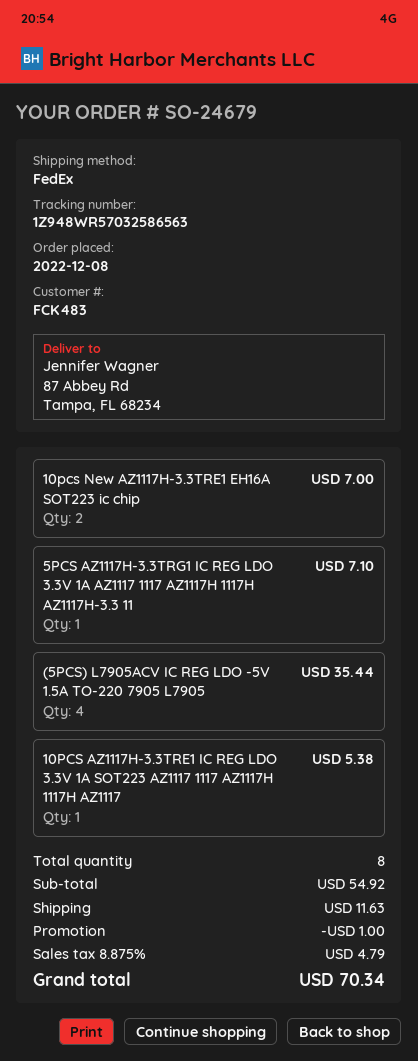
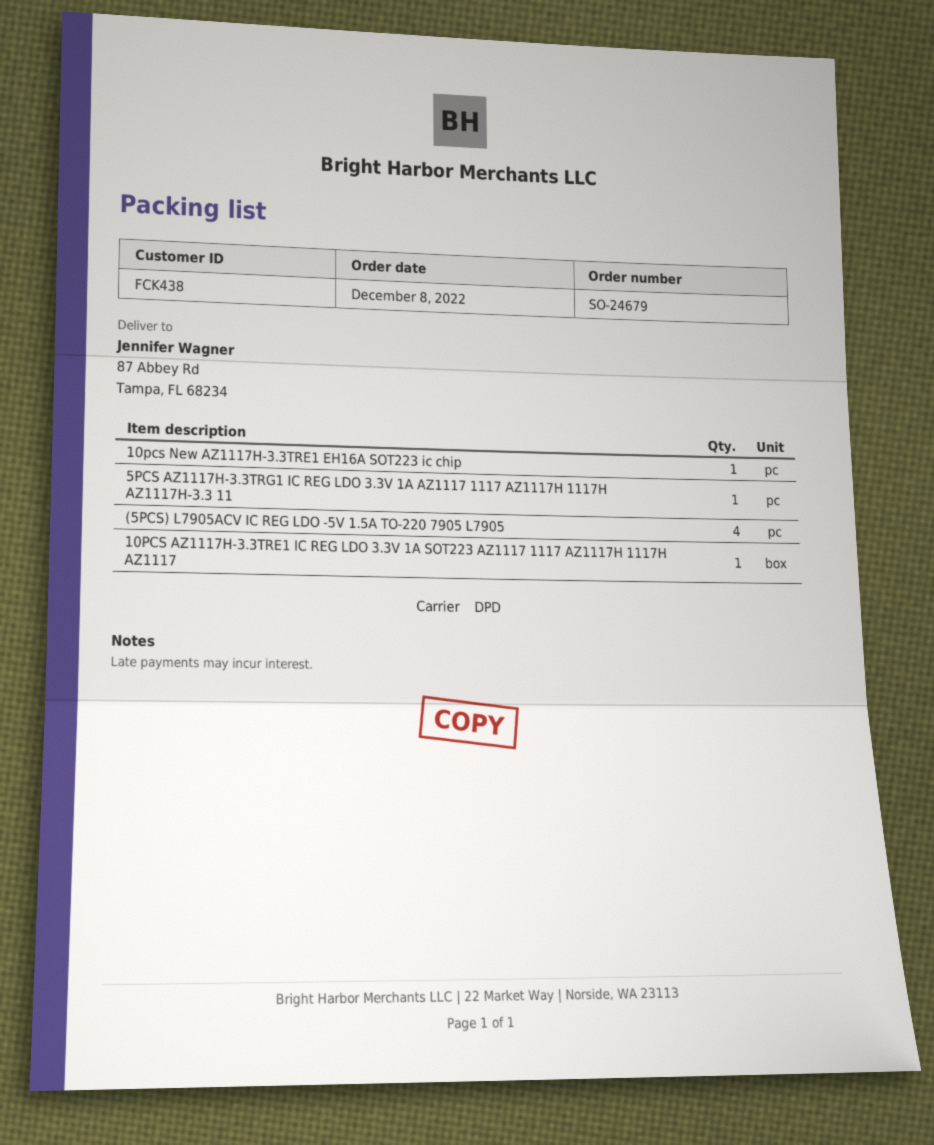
customer number: FCK483 -> FCK438
shipping method: FedEx -> DPD
10pcs New AZ1117H-3.3TRE1 EH16A SOT223 ic chip: 2 -> 1

